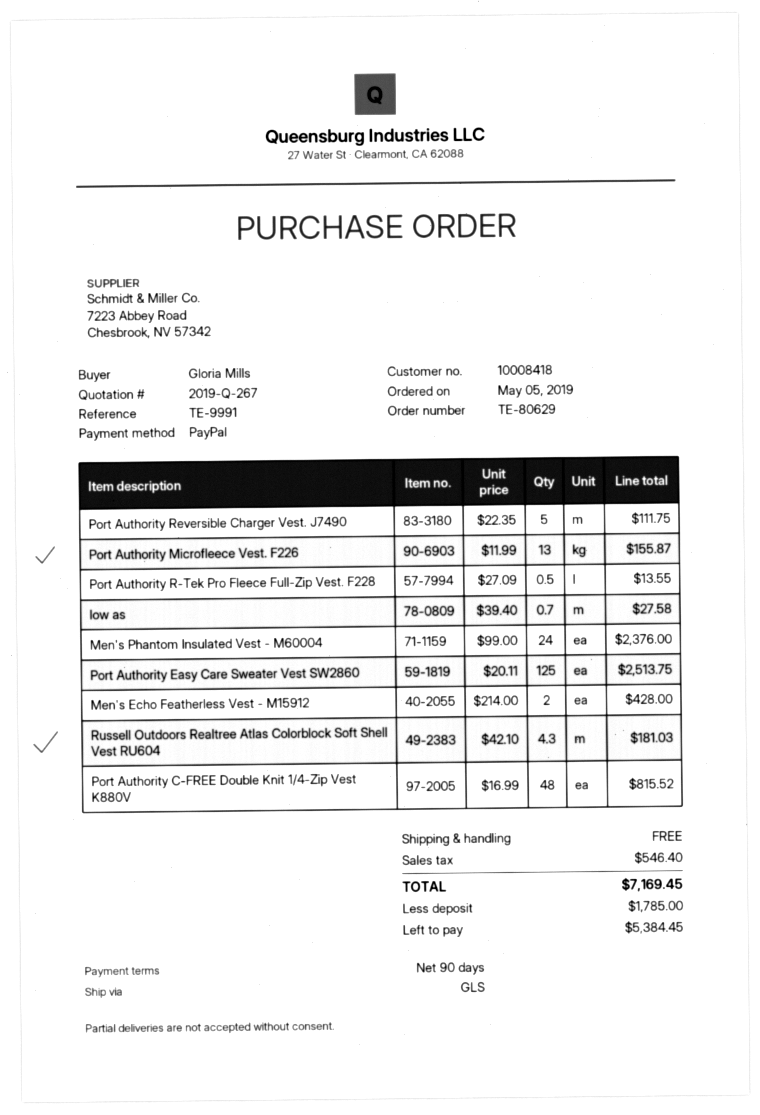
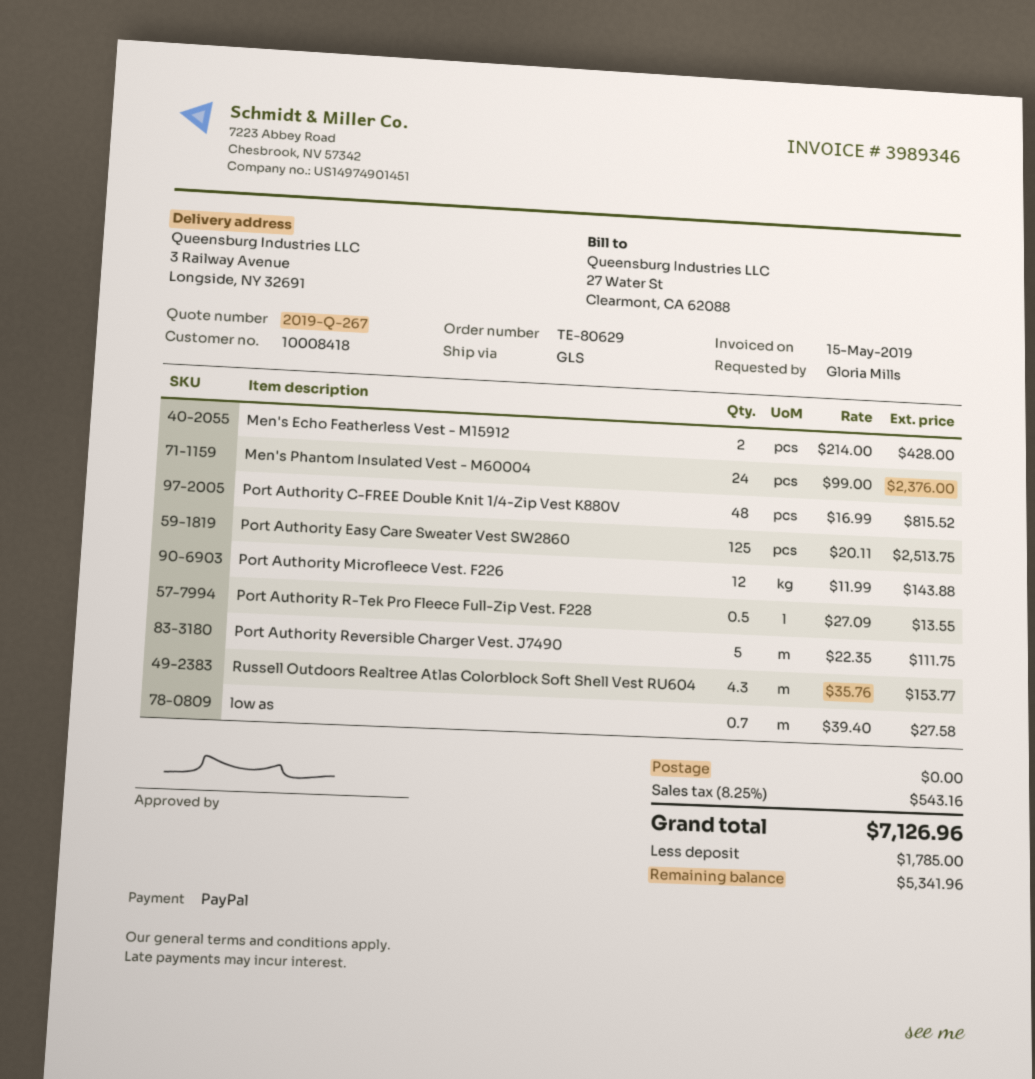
Port Authority Microfleece Vest. F226: 13 x 11.99 = 155.87 -> 12 x 11.99 = 143.88
Russell Outdoors Realtree Atlas Colorblock Soft Shell Vest RU604: 4.3 x 42.10 = 181.03 -> 4.3 x 35.76 = 153.77
tax: 546.40 -> 543.16
total: 7169.45 -> 7126.96
balance: 5384.45 -> 5341.96

